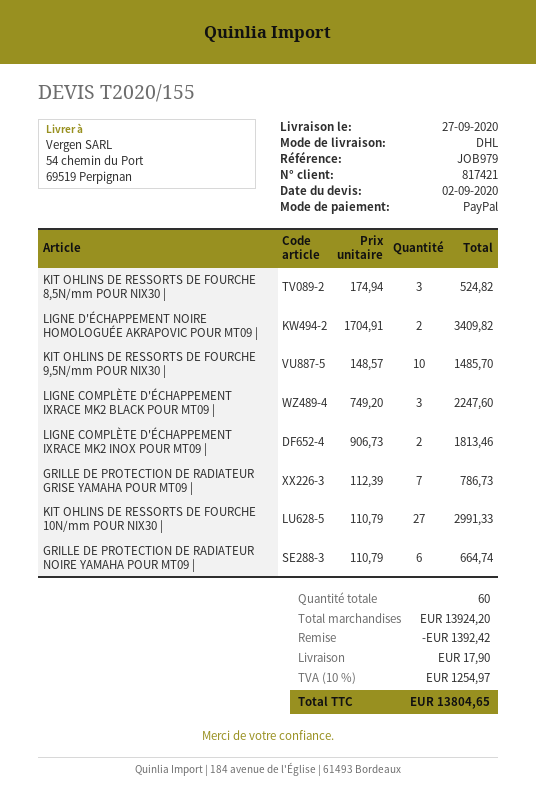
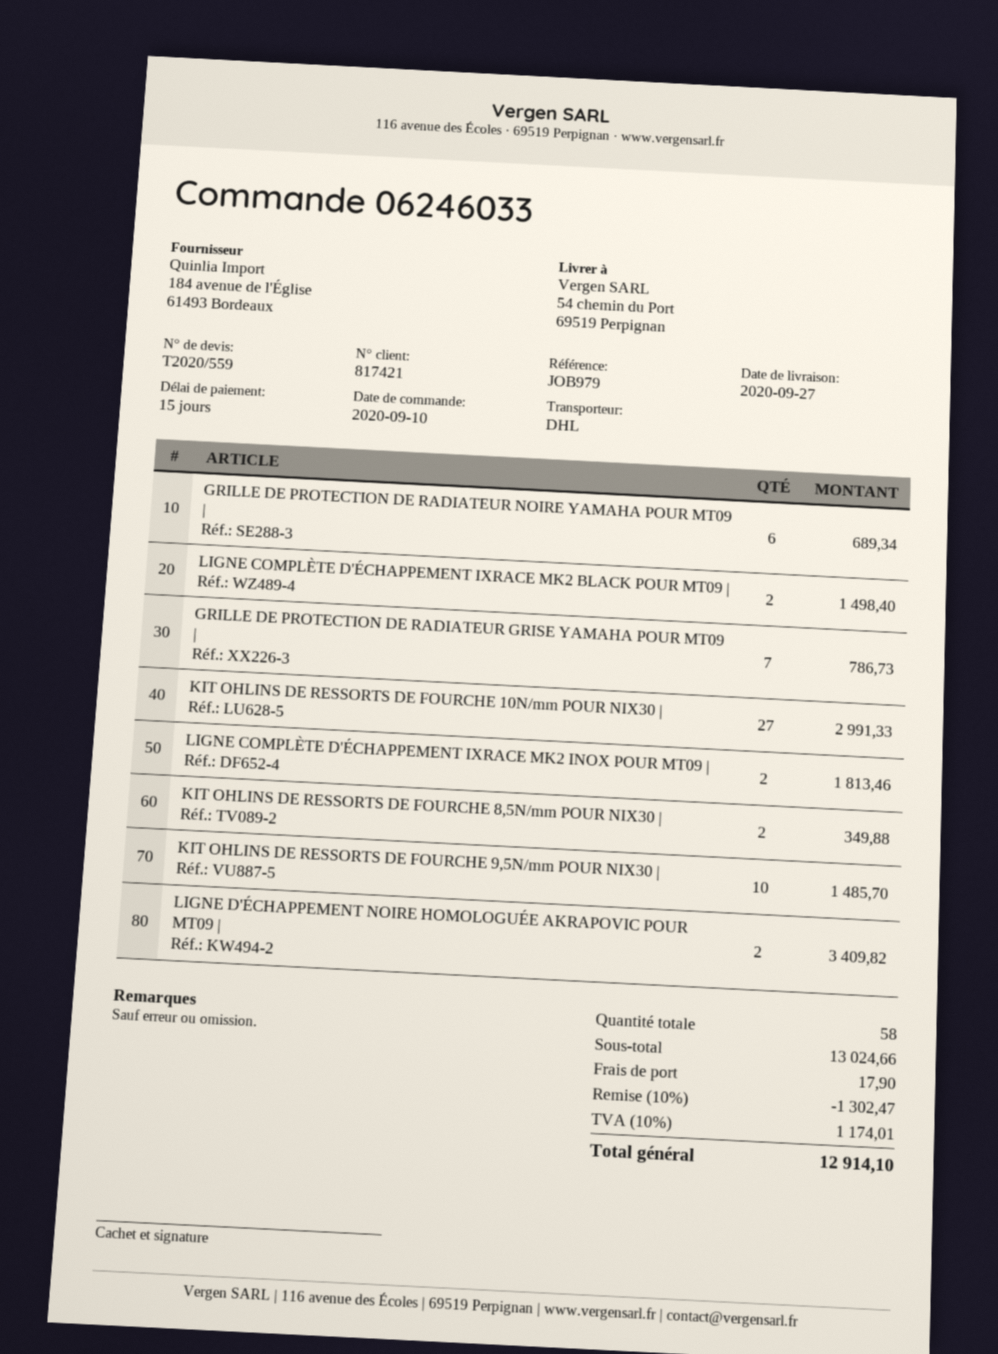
quote number: T2020/155 -> T2020/559
KIT OHLINS DE RESSORTS DE FOURCHE 8,5N/mm POUR NIX30 |: 3 for 524.82 -> 2 for 349.88
LIGNE COMPLÈTE D'ÉCHAPPEMENT IXRACE MK2 BLACK POUR MT09 |: 3 for 2247.60 -> 2 for 1498.40
GRILLE DE PROTECTION DE RADIATEUR NOIRE YAMAHA POUR MT09 |: 6 for 664.74 -> 6 for 689.34
total quantity: 60 -> 58
subtotal: 13924.20 -> 13024.66
discount: 1392.42 -> 1302.47
tax: 10% = 1254.97 -> 10% = 1174.01
total: 13804.65 -> 12914.10

